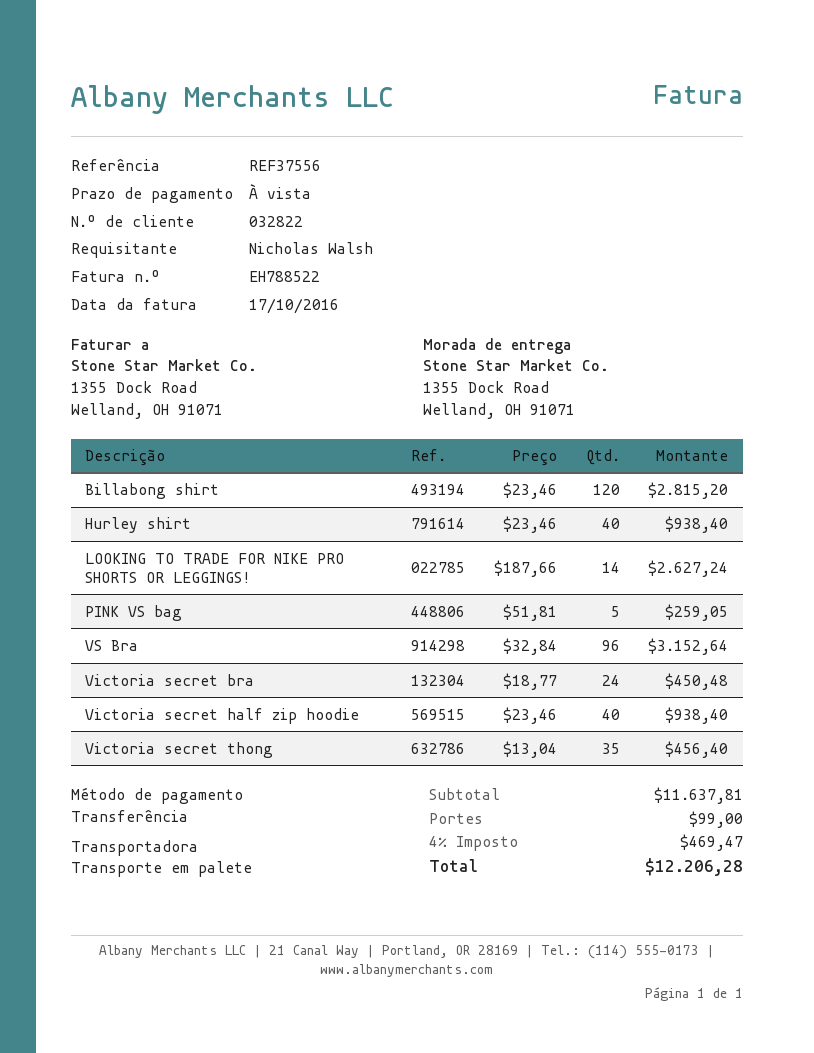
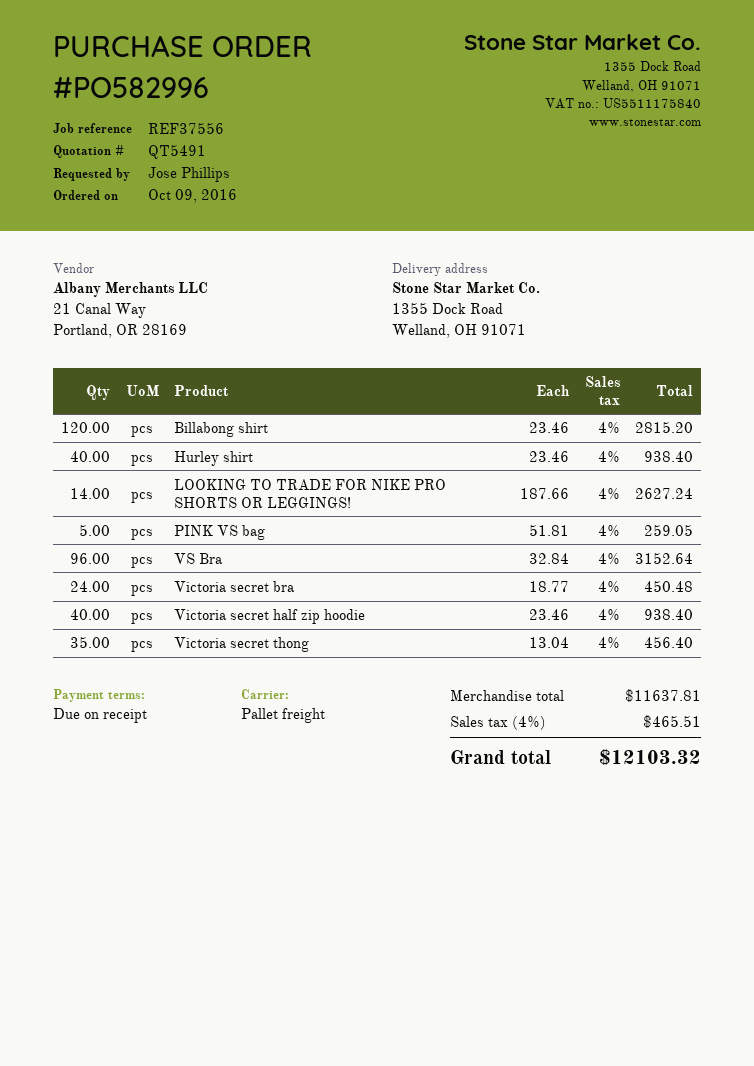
ordered by: Nicholas Walsh -> Jose Phillips
shipping: 99.00 -> none
tax: 4% = 469.47 -> 4% = 465.51
total: 12206.28 -> 12103.32

